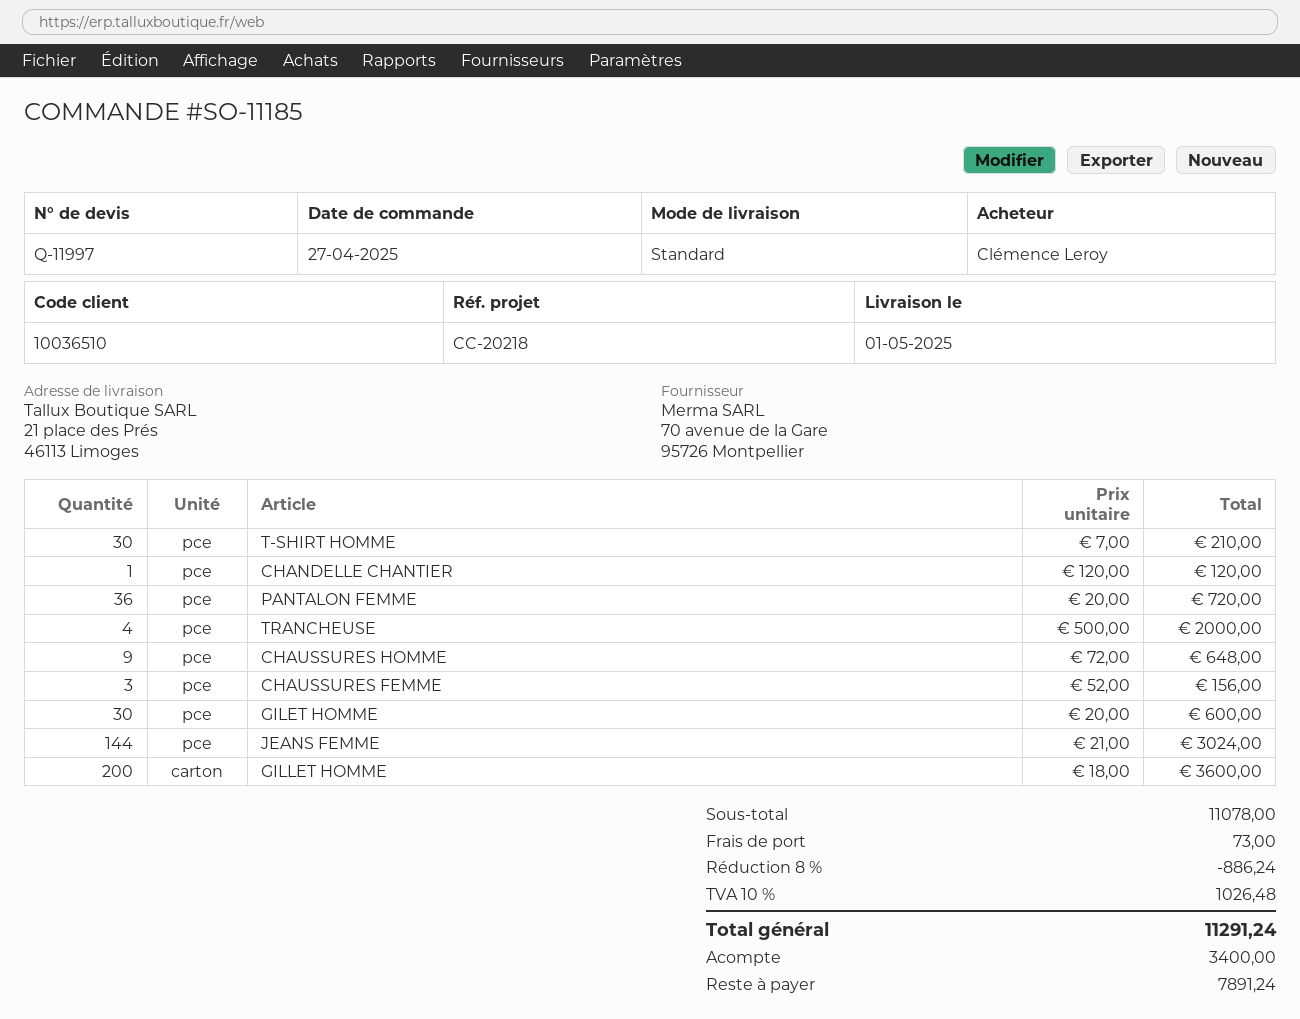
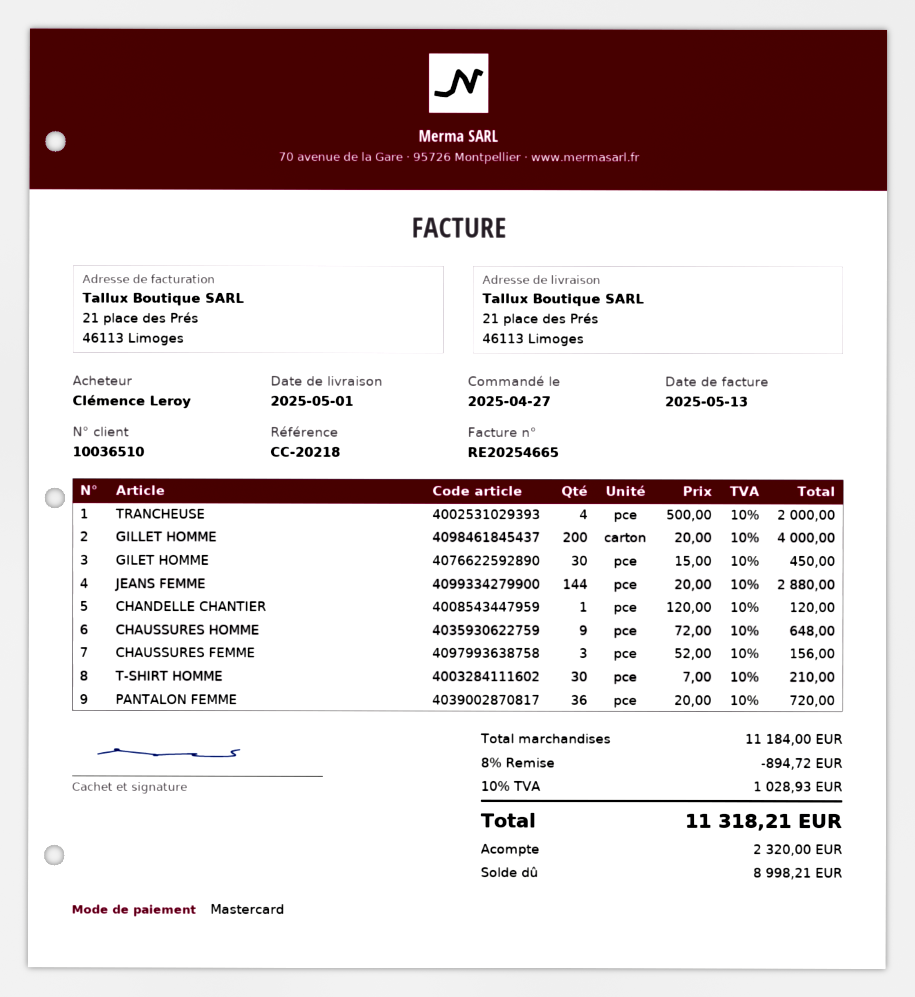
GILET HOMME: 30 x 20.00 = 600.00 -> 30 x 15.00 = 450.00
JEANS FEMME: 144 x 21.00 = 3024.00 -> 144 x 20.00 = 2880.00
GILLET HOMME: 200 x 18.00 = 3600.00 -> 200 x 20.00 = 4000.00
subtotal: 11078.00 -> 11184.00
discount: 8% = 886.24 -> 8% = 894.72
shipping: 73.00 -> none
tax: 10% = 1026.48 -> 10% = 1028.93
total: 11291.24 -> 11318.21
deposit: 3400.00 -> 2320.00
balance: 7891.24 -> 8998.21

